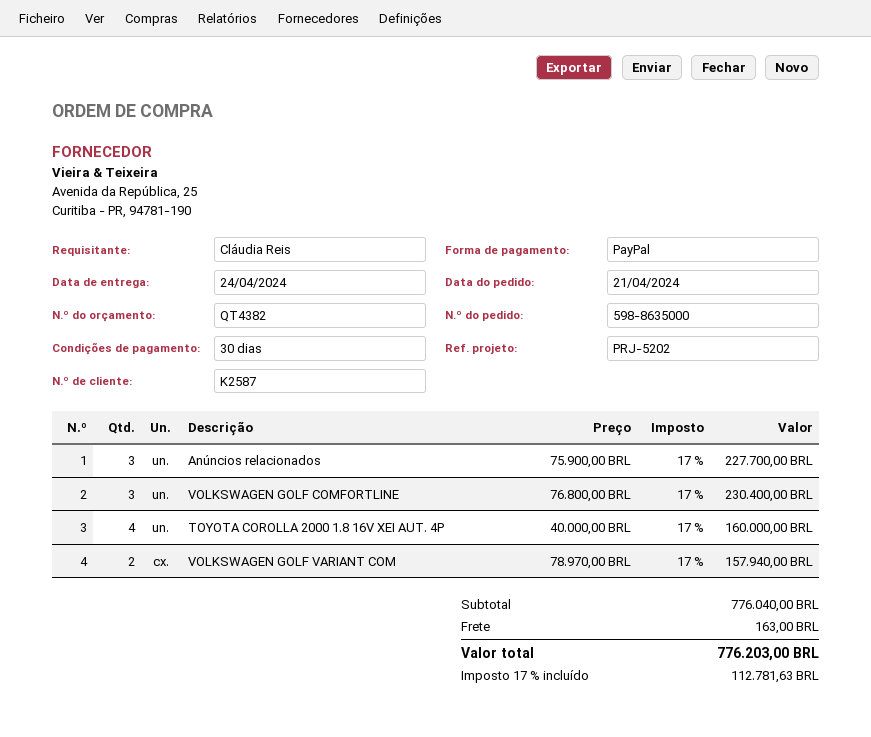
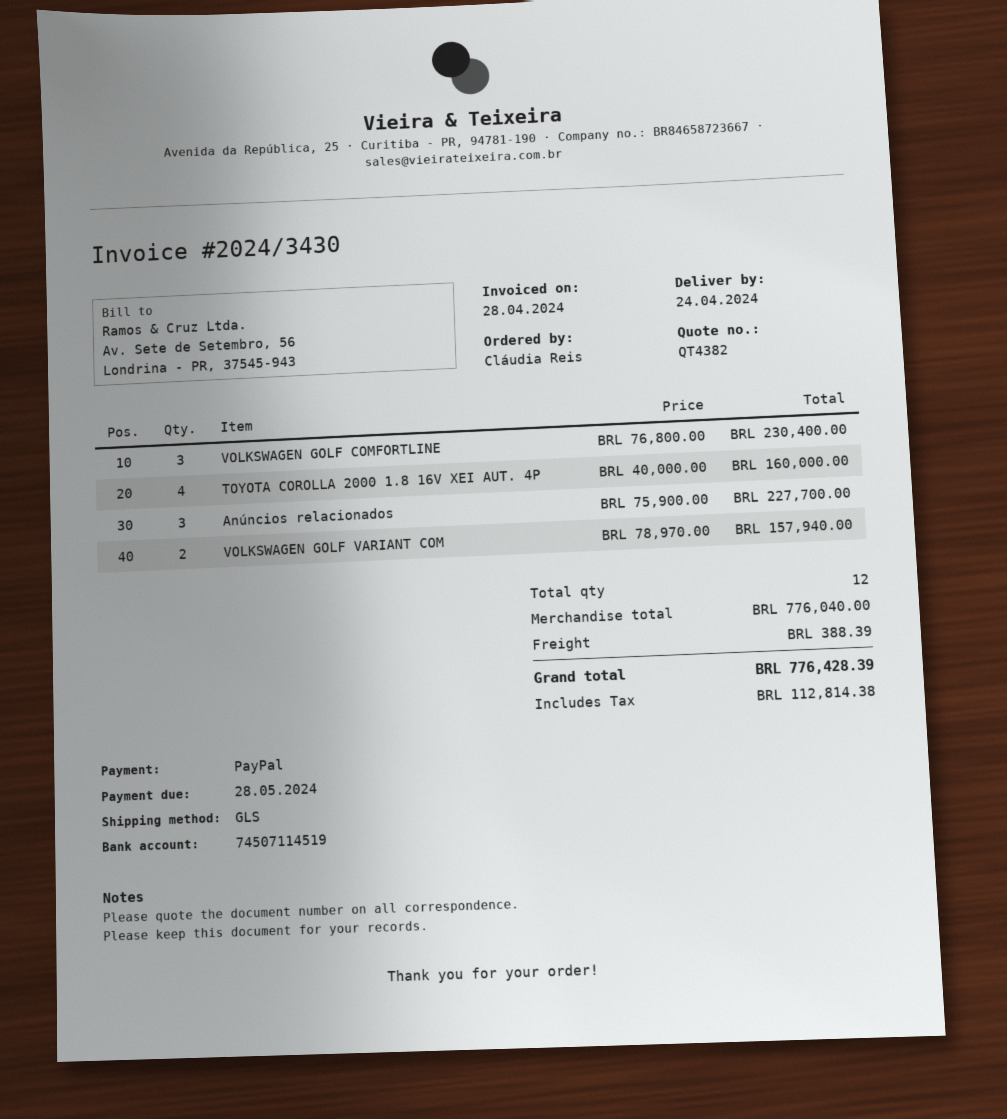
shipping: 163.00 -> 388.39
tax: 112781.63 -> 112814.38
total: 776203.00 -> 776428.39

